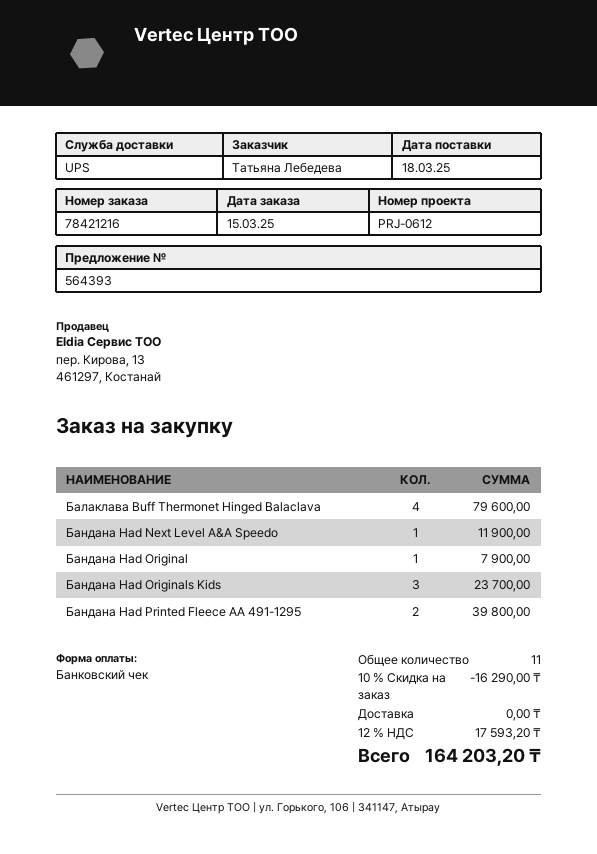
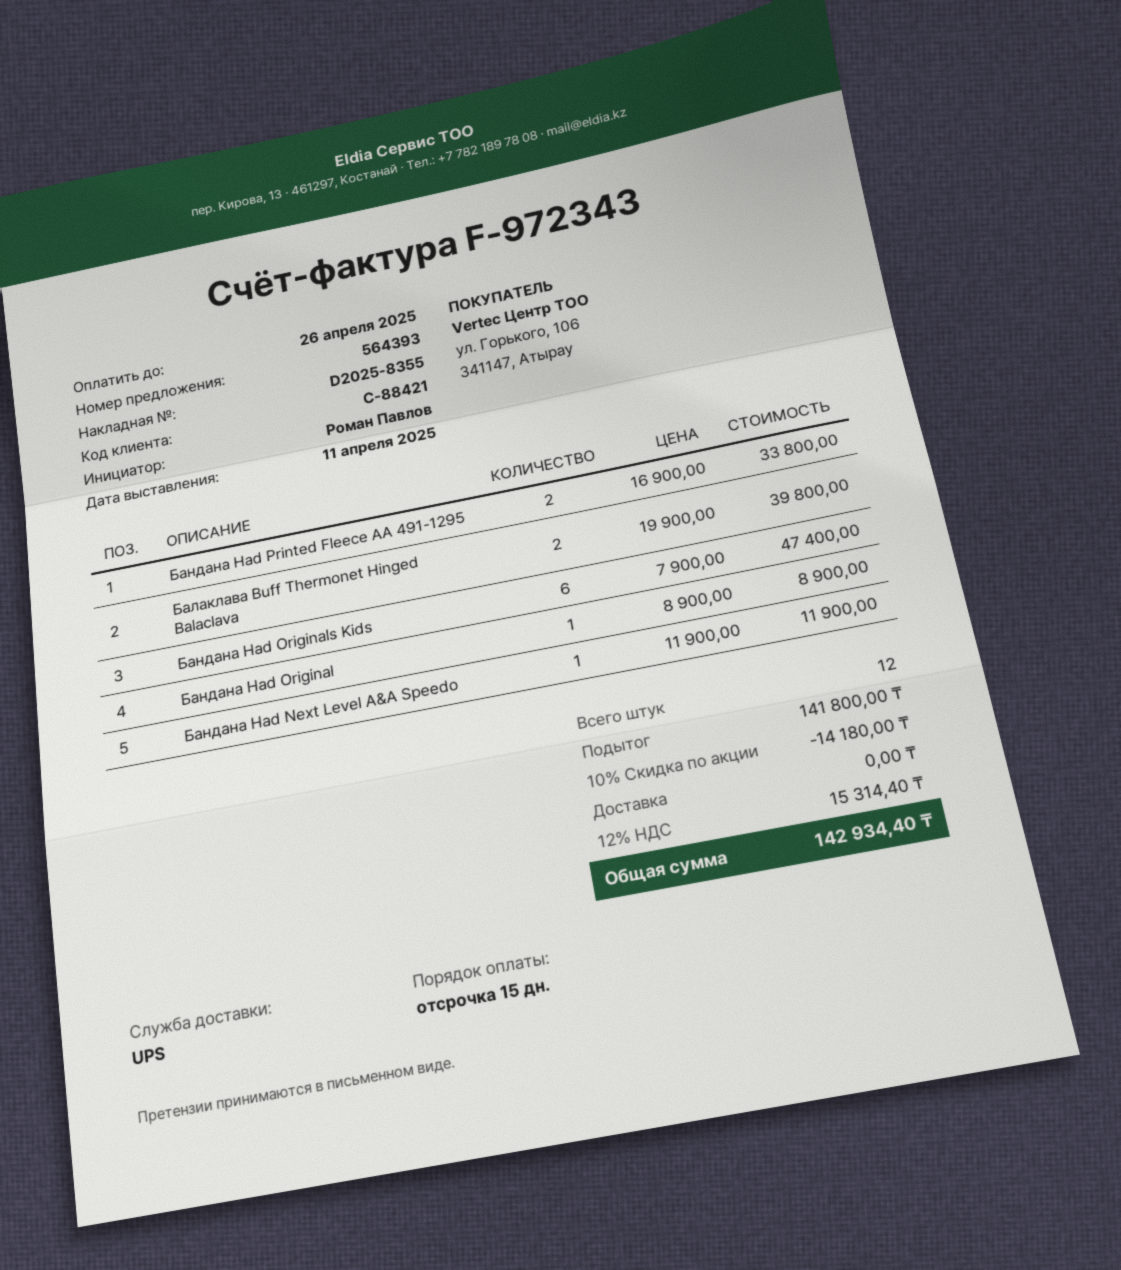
ordered by: Татьяна Лебедева -> Роман Павлов
Балаклава Buff Thermonet Hinged Balaclava: 4 for 79600.00 -> 2 for 39800.00
Бандана Had Original: 1 for 7900.00 -> 1 for 8900.00
Бандана Had Originals Kids: 3 for 23700.00 -> 6 for 47400.00
Бандана Had Printed Fleece AA 491-1295: 2 for 39800.00 -> 2 for 33800.00
total quantity: 11 -> 12
discount: 10% = 16290.00 -> 10% = 14180.00
tax: 12% = 17593.20 -> 12% = 15314.40
total: 164203.20 -> 142934.40

